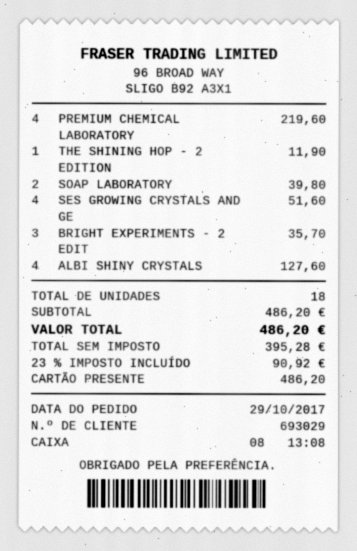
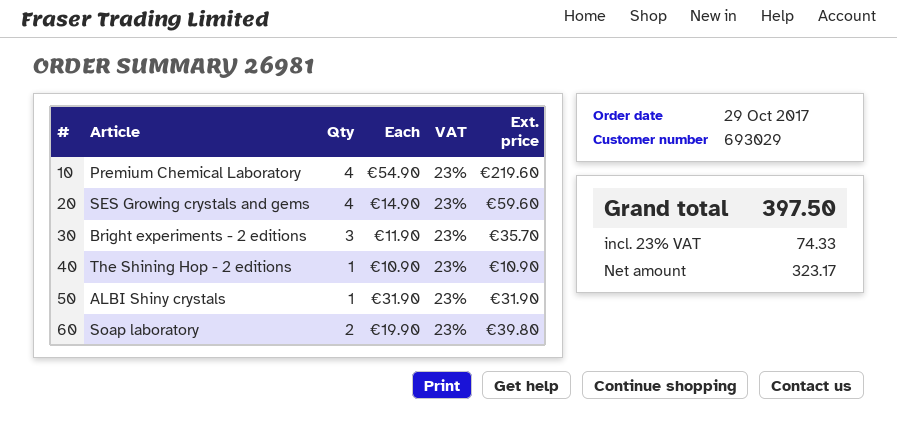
THE SHINING HOP - 2 EDITION: 1 for 11.90 -> 1 for 10.90
SES GROWING CRYSTALS AND GE: 4 for 51.60 -> 4 for 59.60
ALBI SHINY CRYSTALS: 4 for 127.60 -> 1 for 31.90
net: 395.28 -> 323.17
tax: 23% = 90.92 -> 23% = 74.33
total: 486.20 -> 397.50

